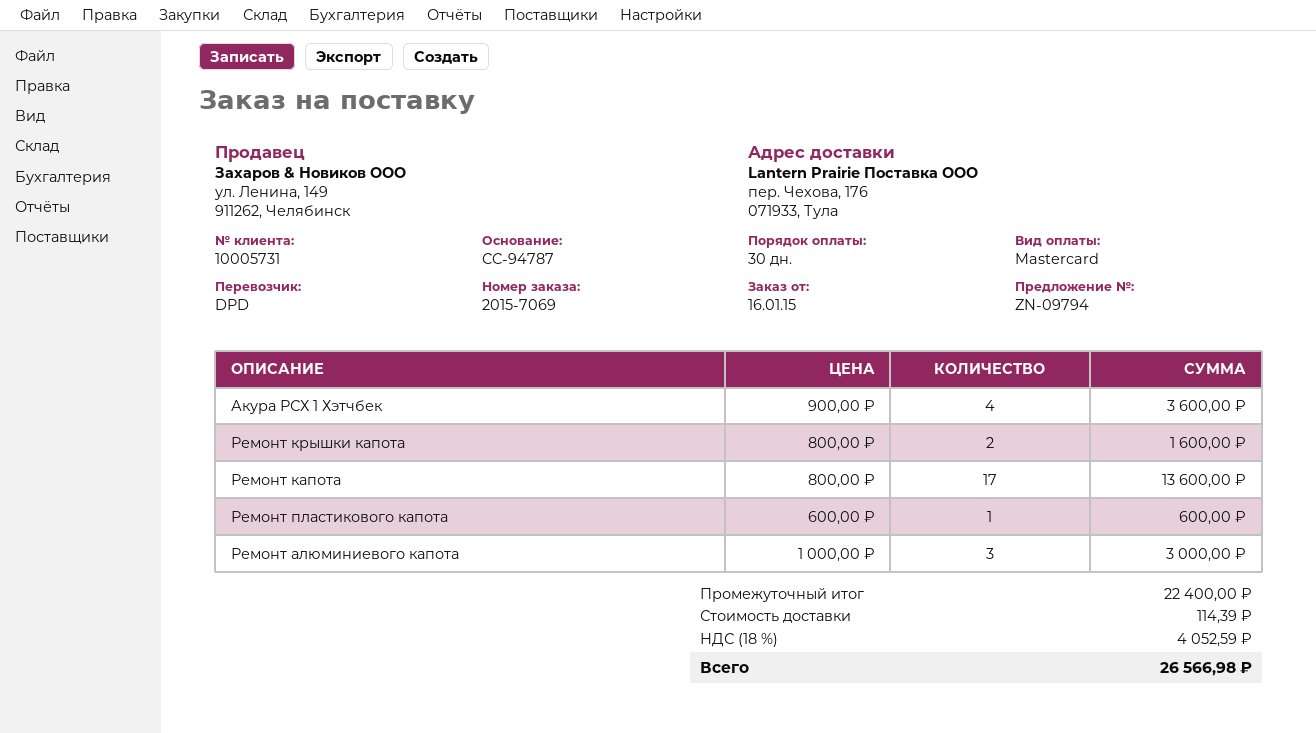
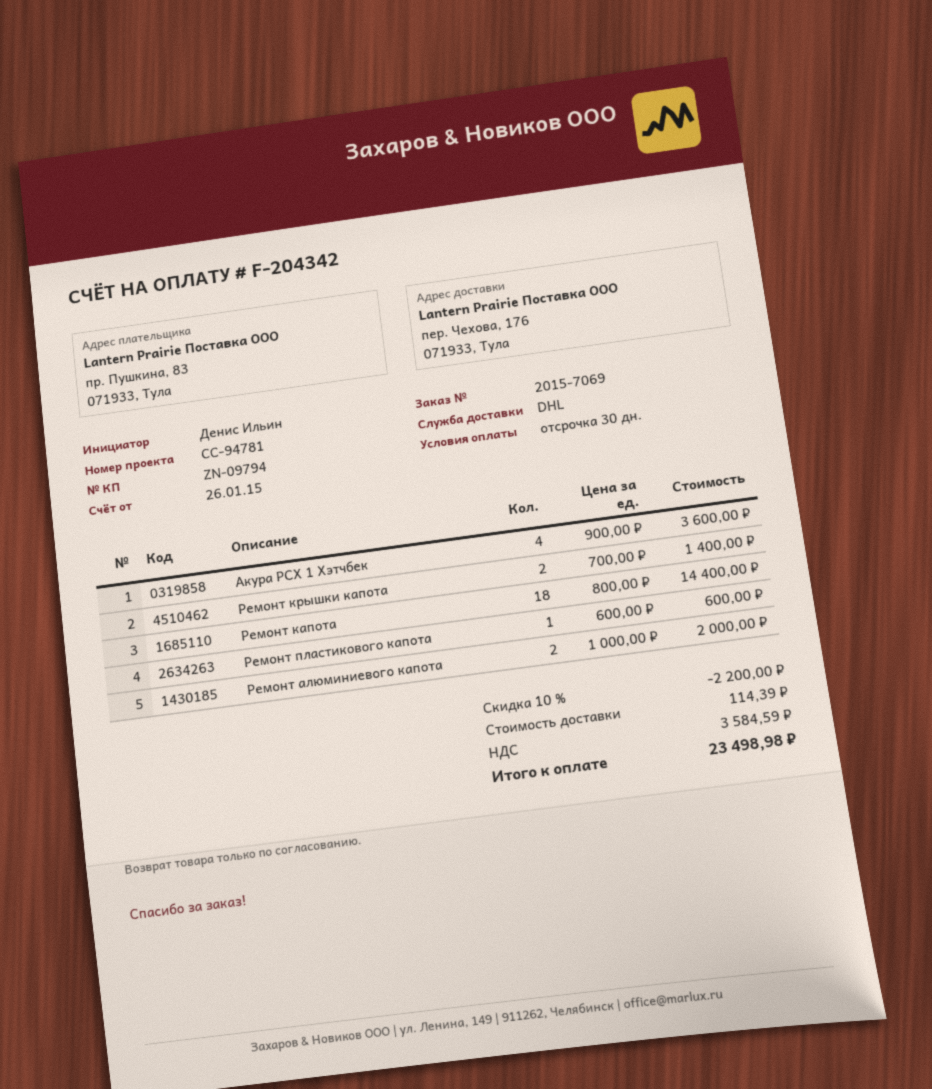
reference: CC-94787 -> CC-94781
shipping method: DPD -> DHL
Ремонт крышки капота: 2 x 800.00 = 1600.00 -> 2 x 700.00 = 1400.00
Ремонт капота: 17 x 800.00 = 13600.00 -> 18 x 800.00 = 14400.00
Ремонт алюминиевого капота: 3 x 1000.00 = 3000.00 -> 2 x 1000.00 = 2000.00
discount: none -> 10% = 2200.00
tax: 4052.59 -> 3584.59
total: 26566.98 -> 23498.98

